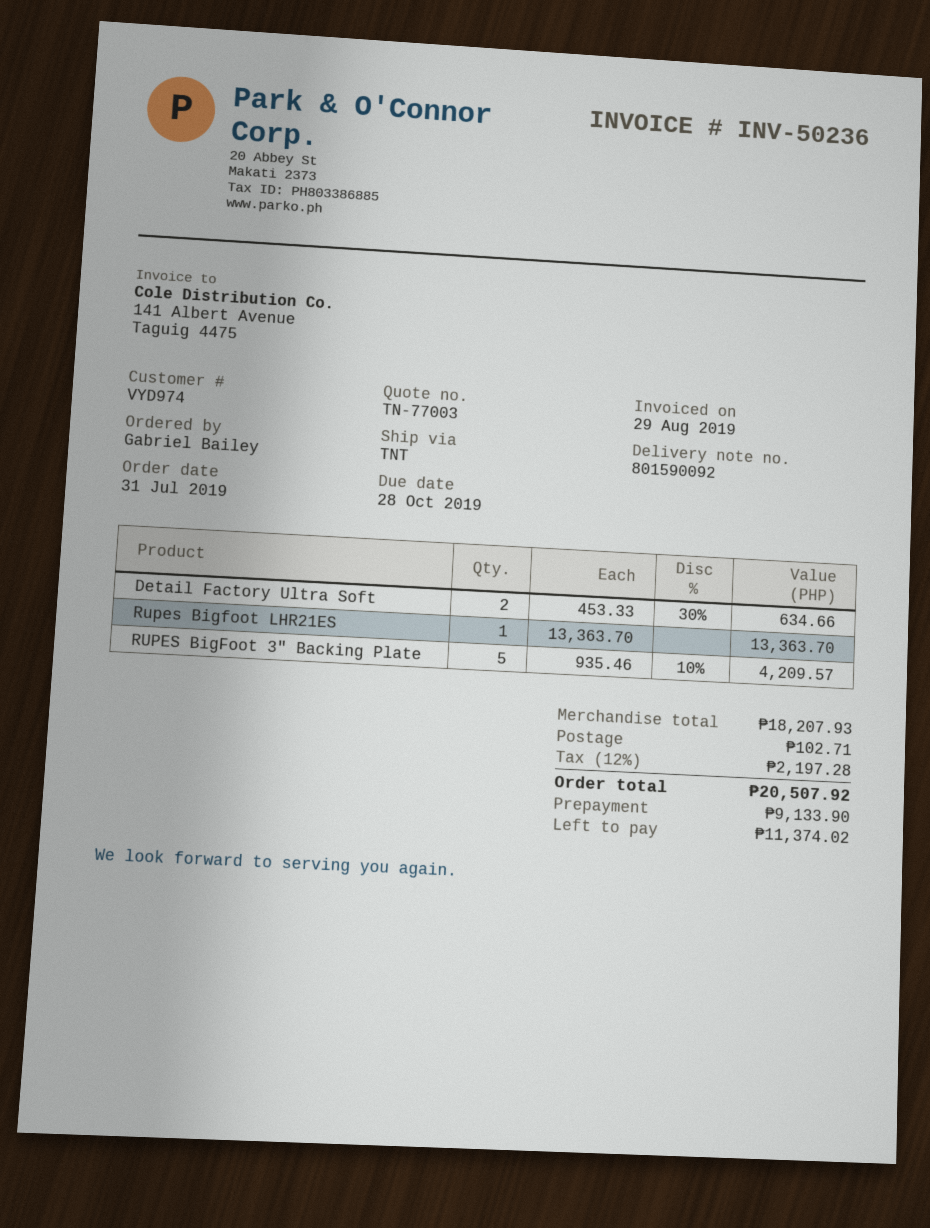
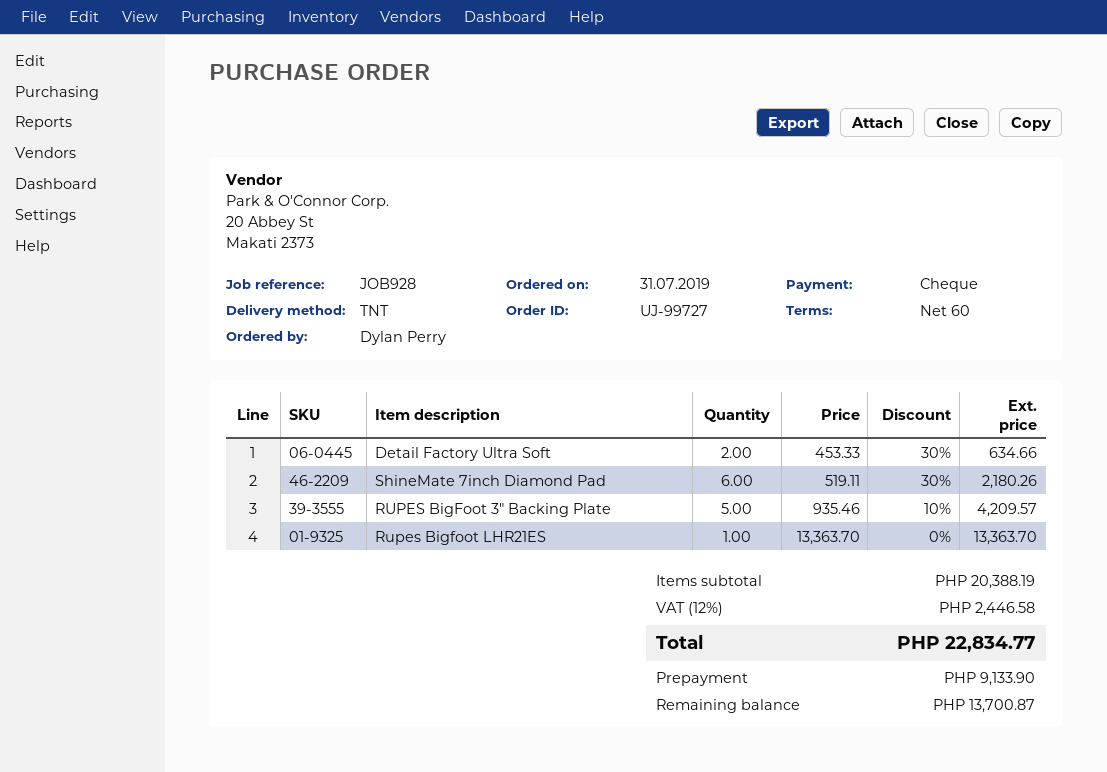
ordered by: Gabriel Bailey -> Dylan Perry
ShineMate 7inch Diamond Pad: none -> 6 x 519.11 - 30% = 2180.26
subtotal: 18207.93 -> 20388.19
shipping: 102.71 -> none
tax: 12% = 2197.28 -> 12% = 2446.58
total: 20507.92 -> 22834.77
balance: 11374.02 -> 13700.87

